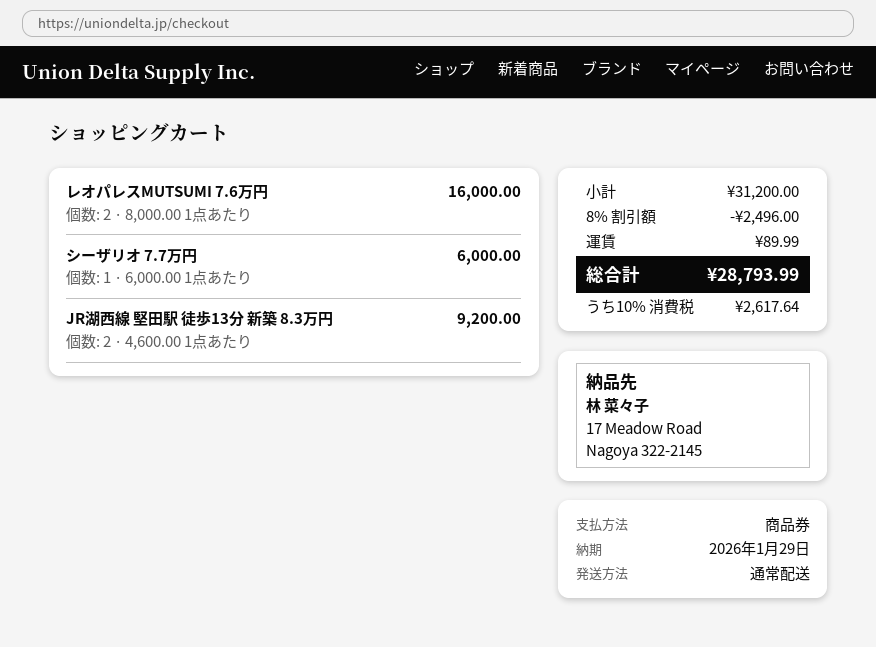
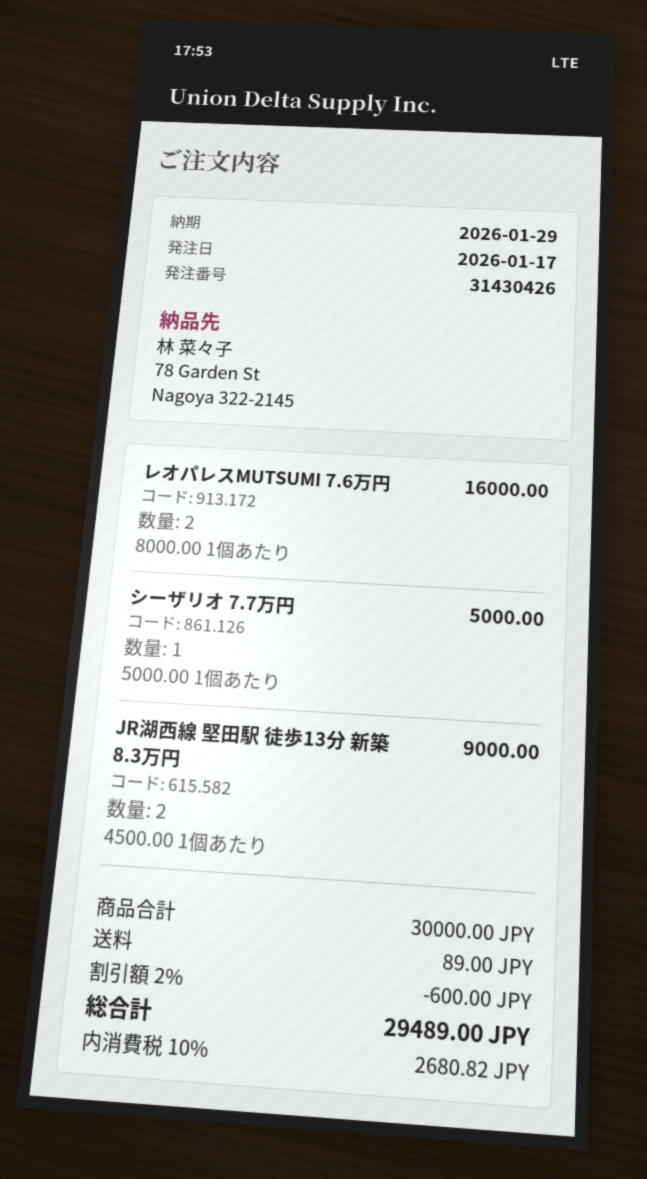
ship to: 17 Meadow Road, Nagoya 322-2145 -> 78 Garden St, Nagoya 322-2145
シーザリオ 7.7万円: 1 x 6000.00 = 6000.00 -> 1 x 5000.00 = 5000.00
JR湖西線 堅田駅 徒歩13分 新築 8.3万円: 2 x 4600.00 = 9200.00 -> 2 x 4500.00 = 9000.00
subtotal: 31200.00 -> 30000.00
discount: 8% = 2496.00 -> 2% = 600.00
shipping: 89.99 -> 89.00
tax: 10% = 2617.64 -> 10% = 2680.82
total: 28793.99 -> 29489.00

